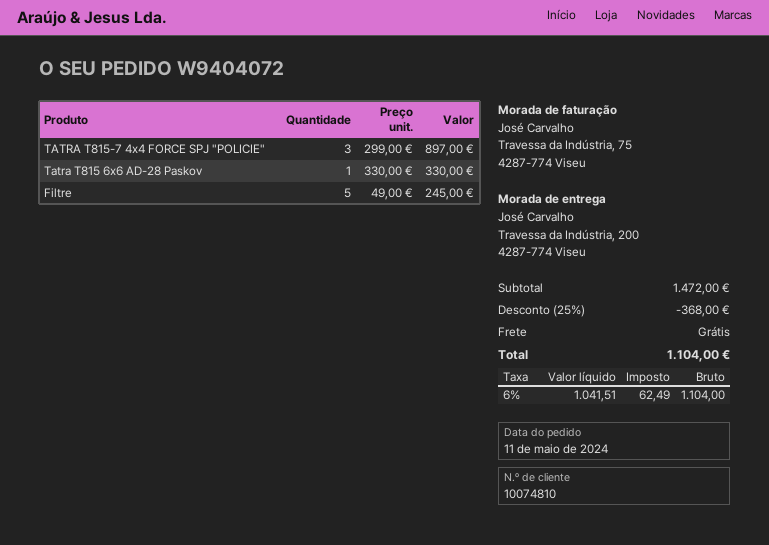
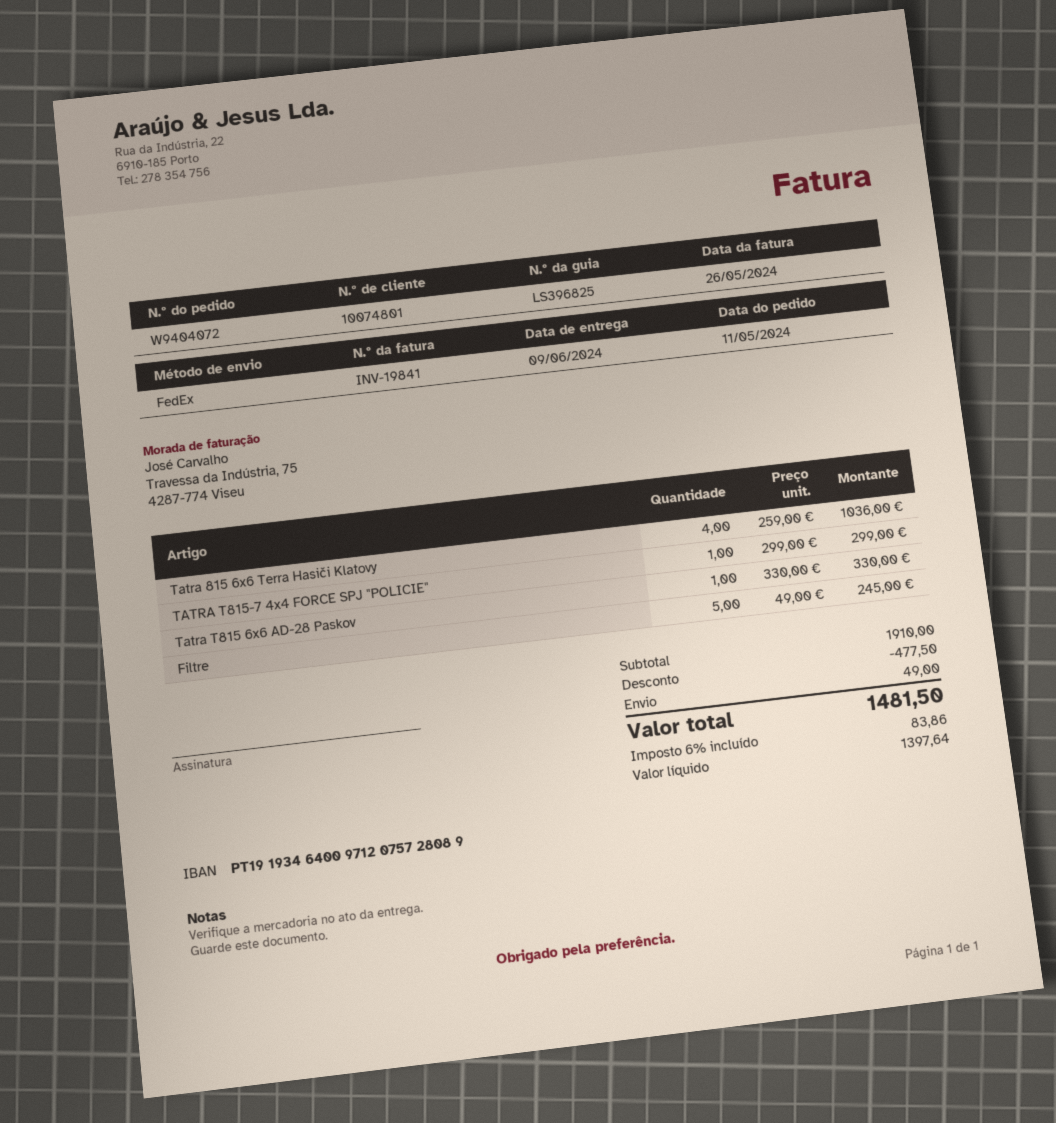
customer number: 10074810 -> 10074801
TATRA T815-7 4x4 FORCE SPJ "POLICIE": 3 x 299.00 = 897.00 -> 1 x 299.00 = 299.00
Tatra 815 6x6 Terra Hasiči Klatovy: none -> 4 x 259.00 = 1036.00
subtotal: 1472.00 -> 1910.00
discount: 368.00 -> 477.50
shipping: 0.00 -> 49.00
net: 1041.51 -> 1397.64
tax: 6% = 62.49 -> 6% = 83.86
total: 1104.00 -> 1481.50

